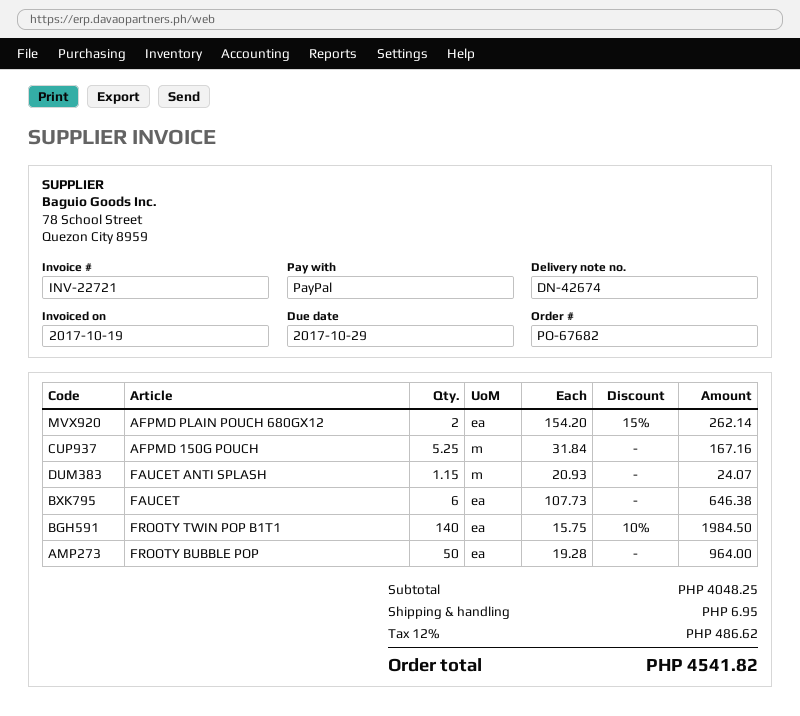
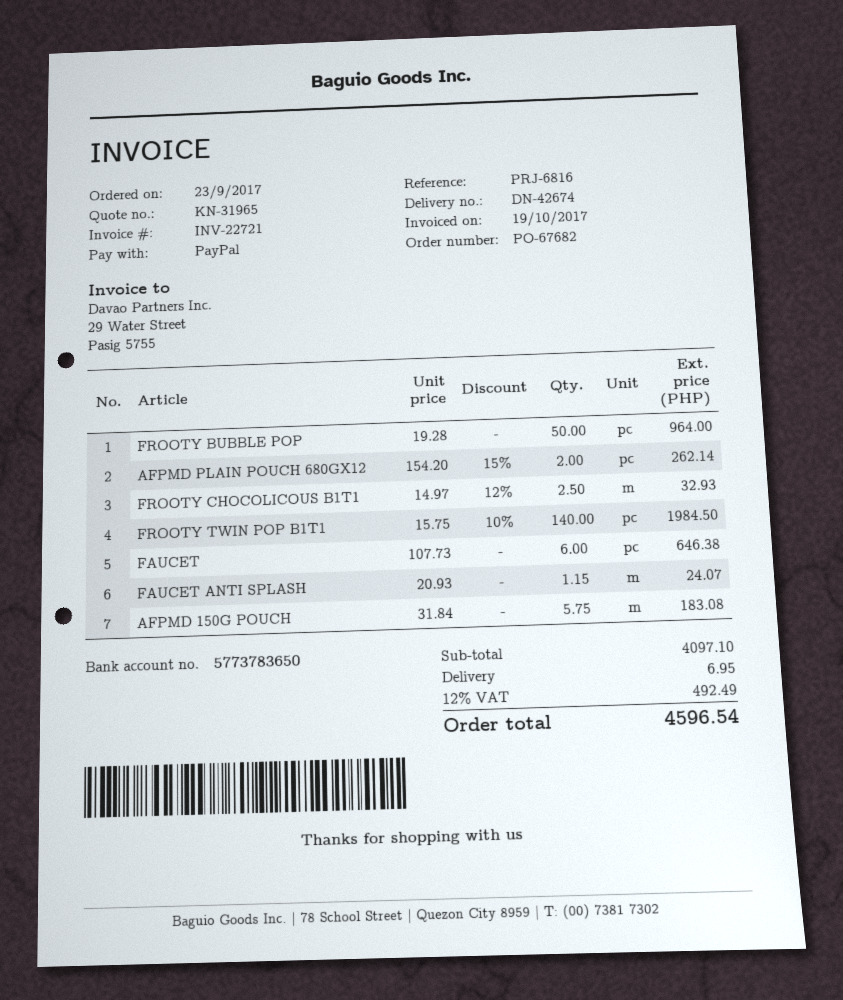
AFPMD 150G POUCH: 5.25 x 31.84 = 167.16 -> 5.75 x 31.84 = 183.08
FROOTY CHOCOLICOUS B1T1: none -> 2.5 x 14.97 - 12% = 32.93
subtotal: 4048.25 -> 4097.10
tax: 12% = 486.62 -> 12% = 492.49
total: 4541.82 -> 4596.54

